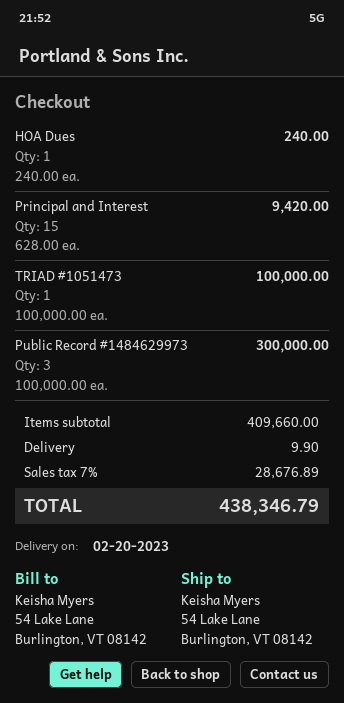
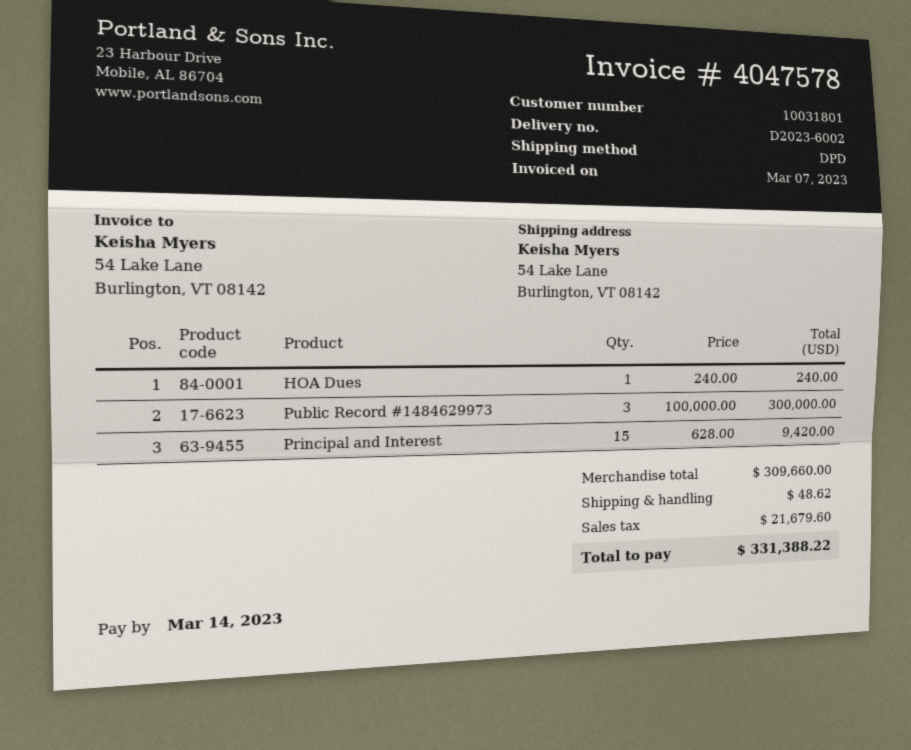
TRIAD #1051473: 1 x 100000.00 = 100000.00 -> none
subtotal: 409660.00 -> 309660.00
shipping: 9.90 -> 48.62
tax: 28676.89 -> 21679.60
total: 438346.79 -> 331388.22

